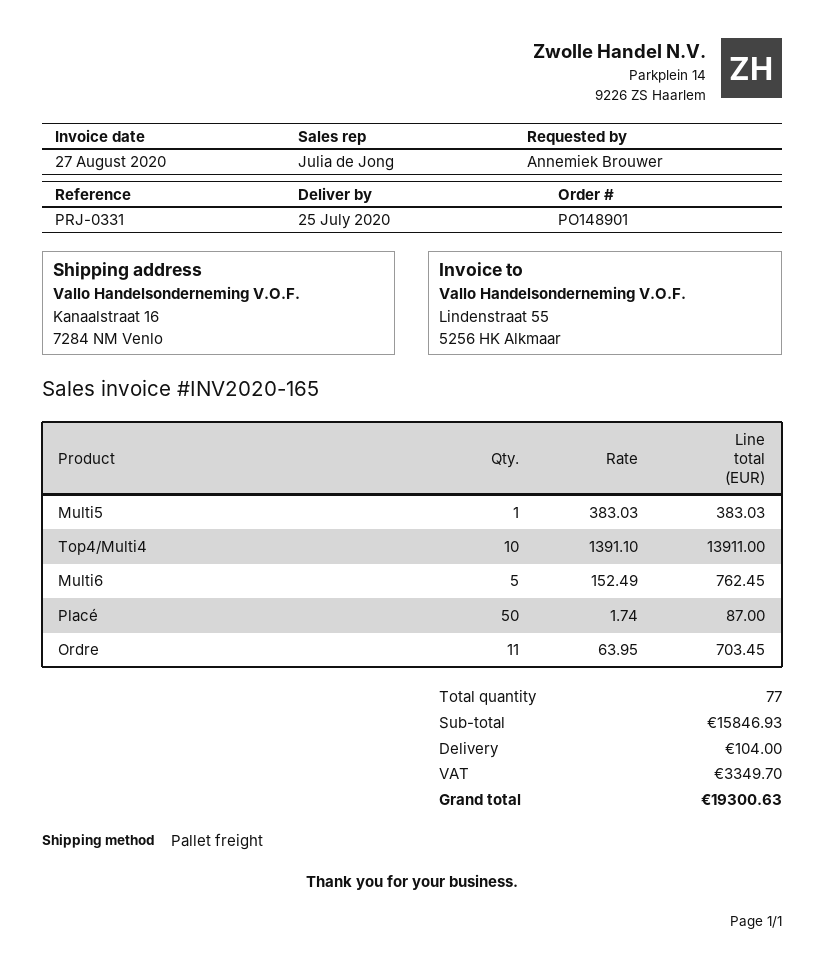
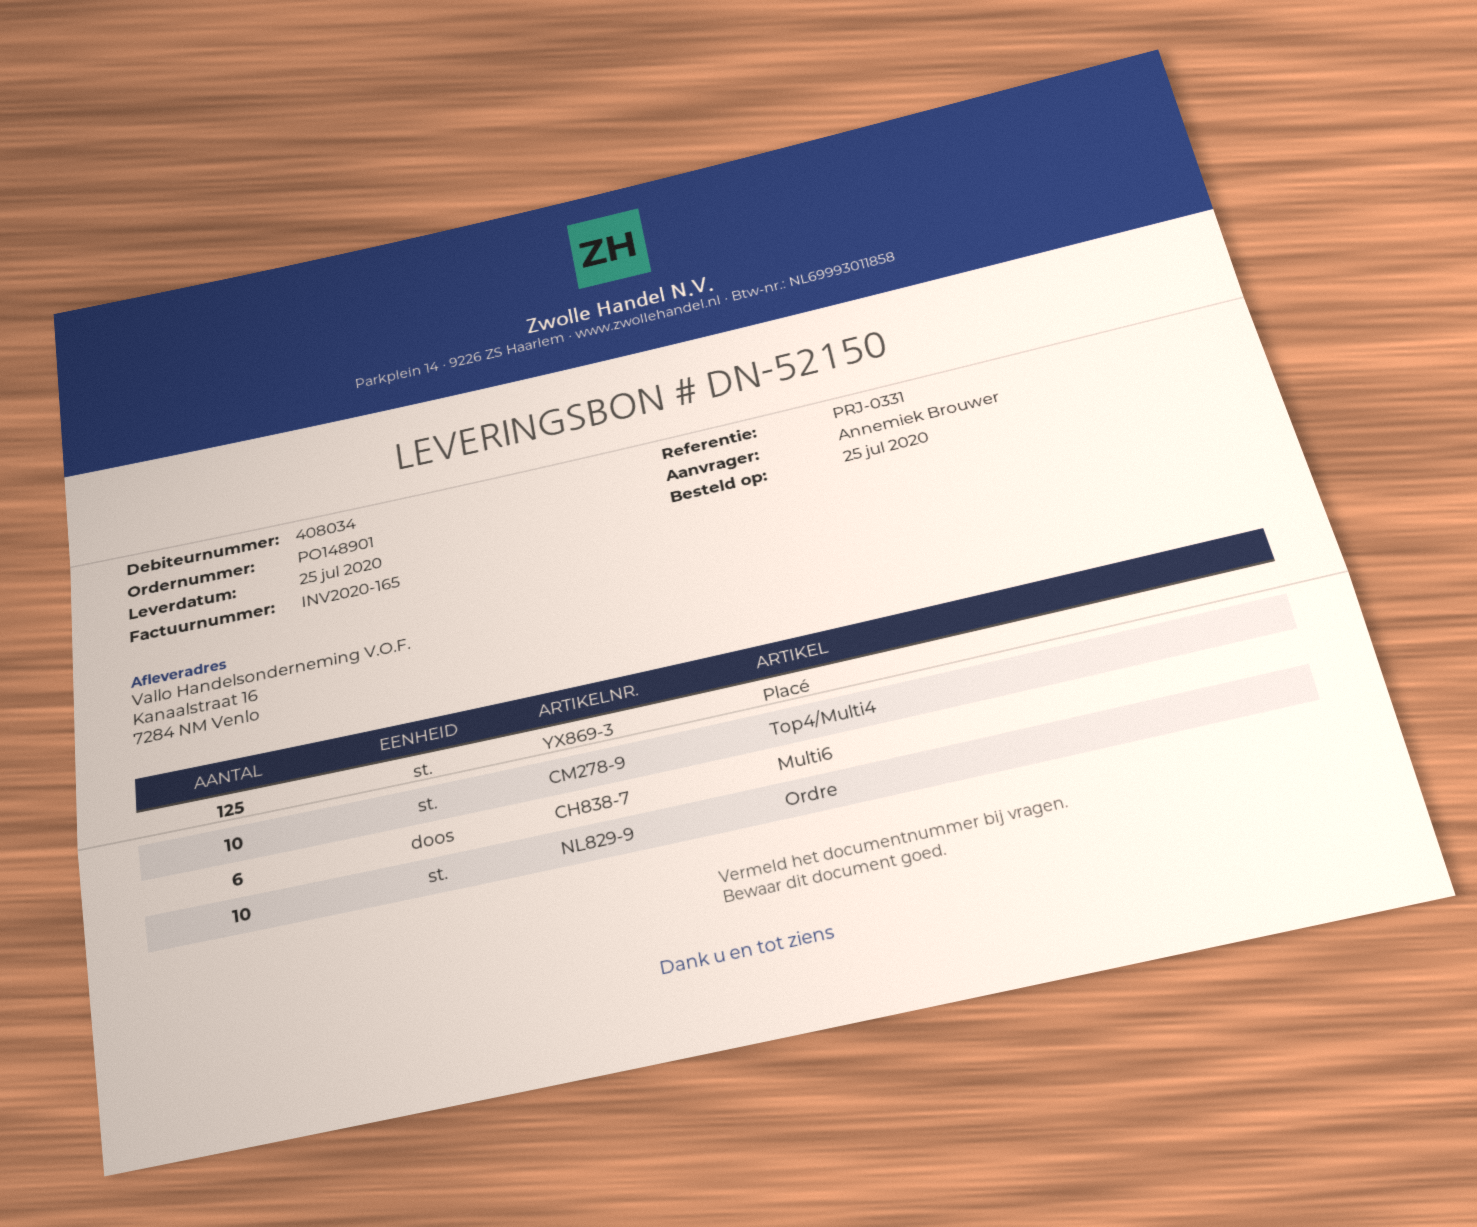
Multi5: 1 -> none
Multi6: 5 -> 6
Placé: 50 -> 125
Ordre: 11 -> 10

